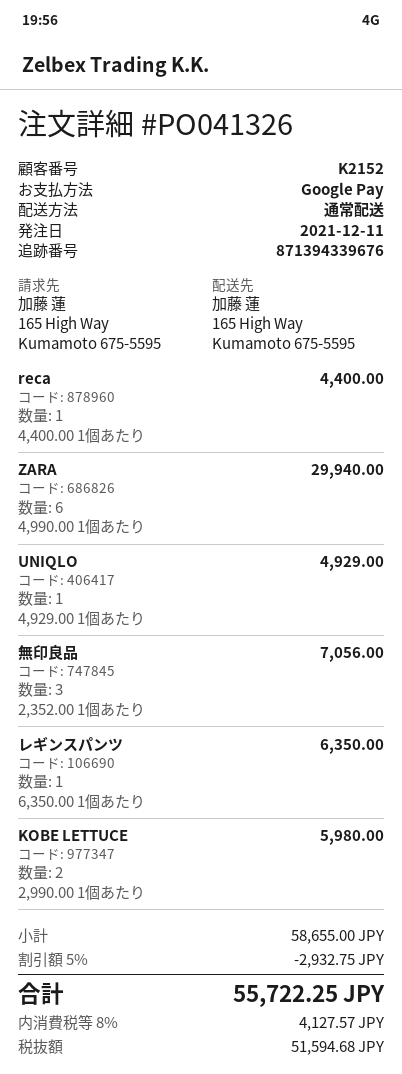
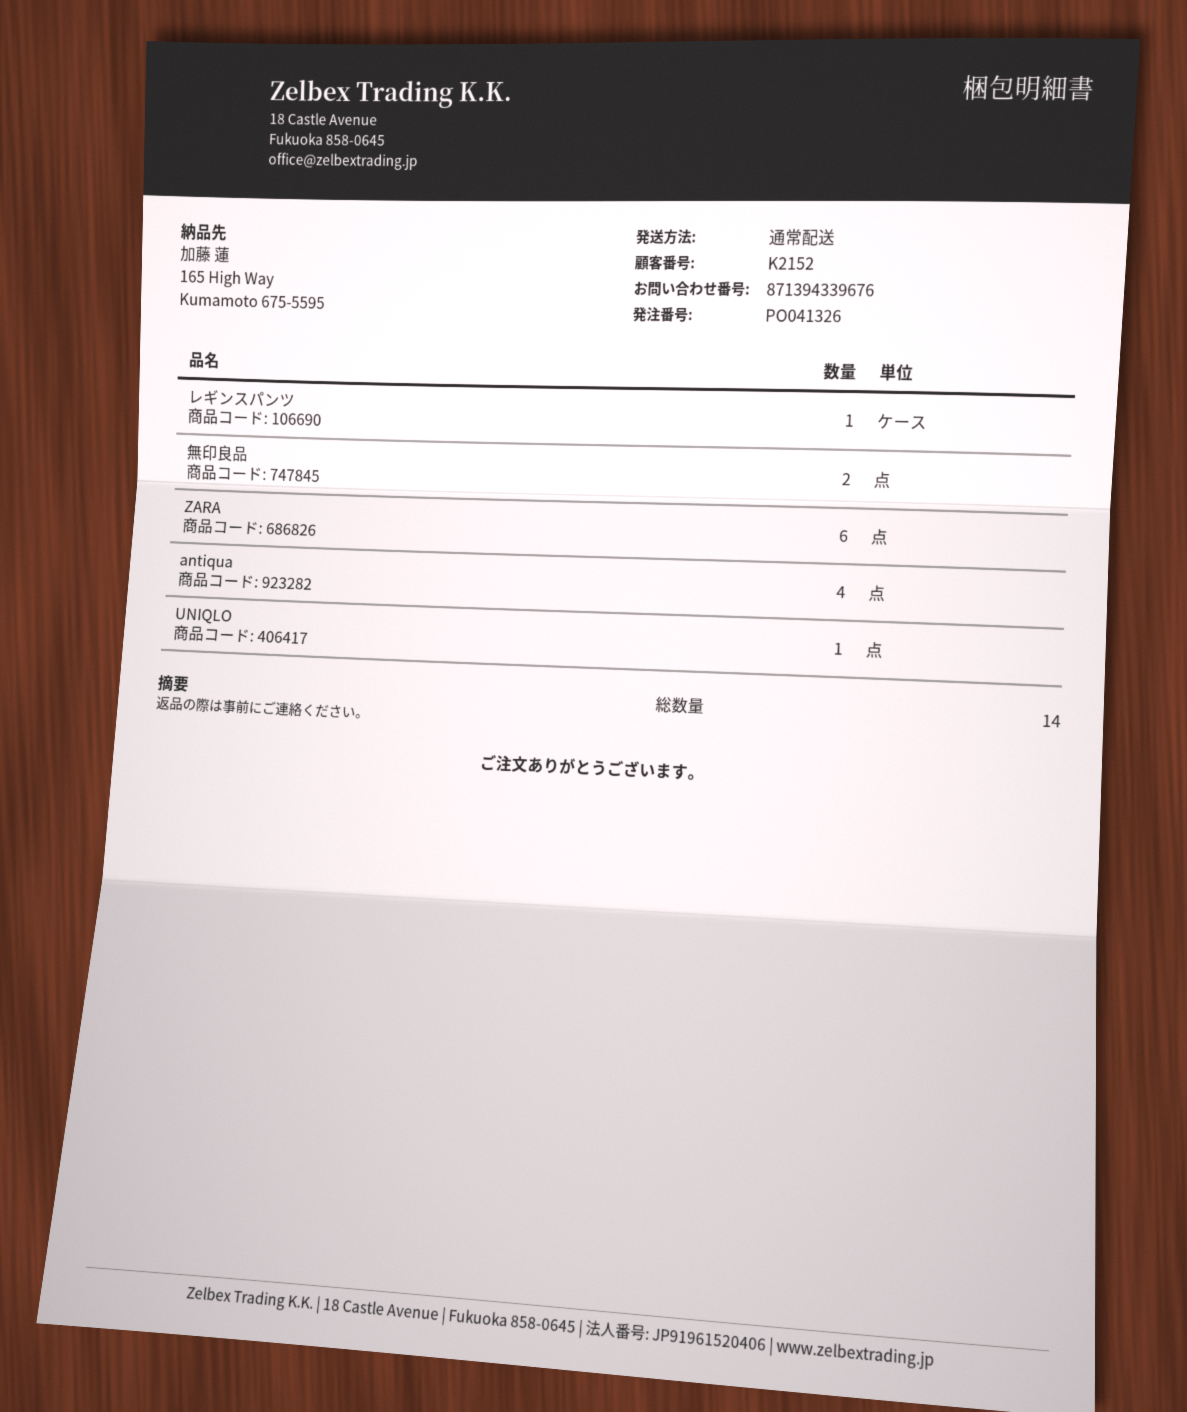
reca: 1 -> none
無印良品: 3 -> 2
KOBE LETTUCE: 2 -> none
antiqua: none -> 4

